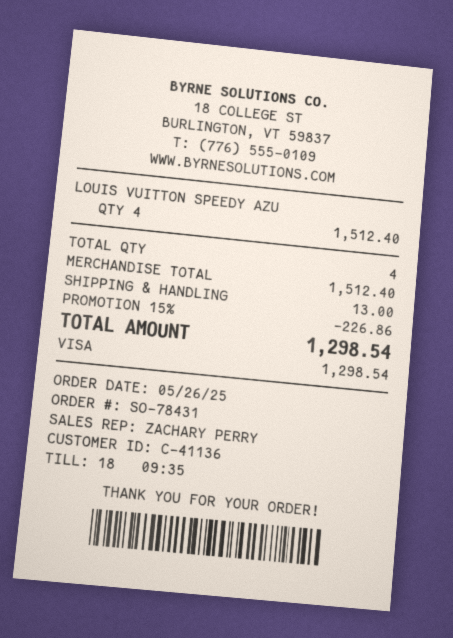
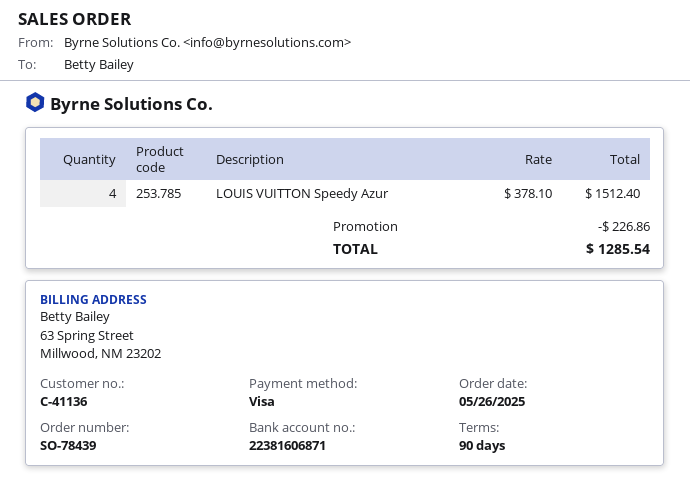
order number: SO-78431 -> SO-78439
shipping: 13.00 -> none
total: 1298.54 -> 1285.54

